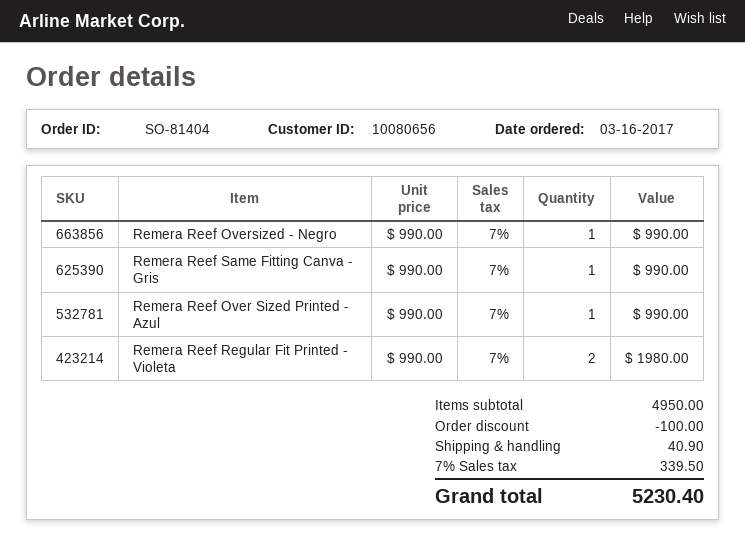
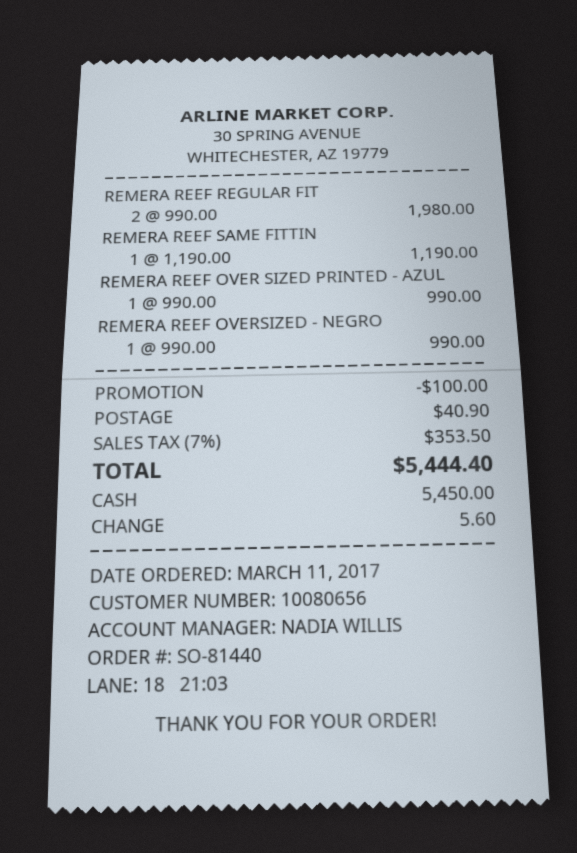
order number: SO-81404 -> SO-81440
order date: 2017-03-16 -> 2017-03-11
Remera Reef Same Fitting Canva - Gris: 1 x 990.00 = 990.00 -> 1 x 1190.00 = 1190.00
tax: 7% = 339.50 -> 7% = 353.50
total: 5230.40 -> 5444.40

